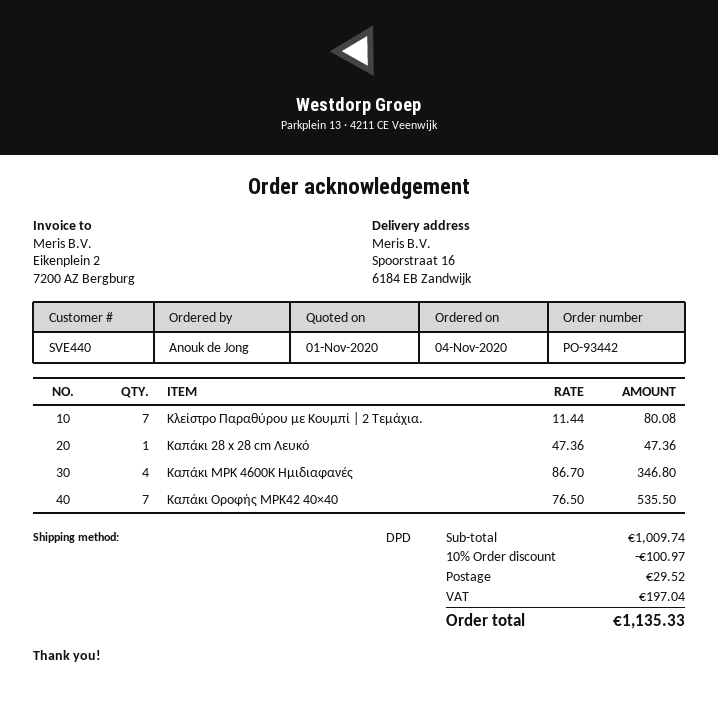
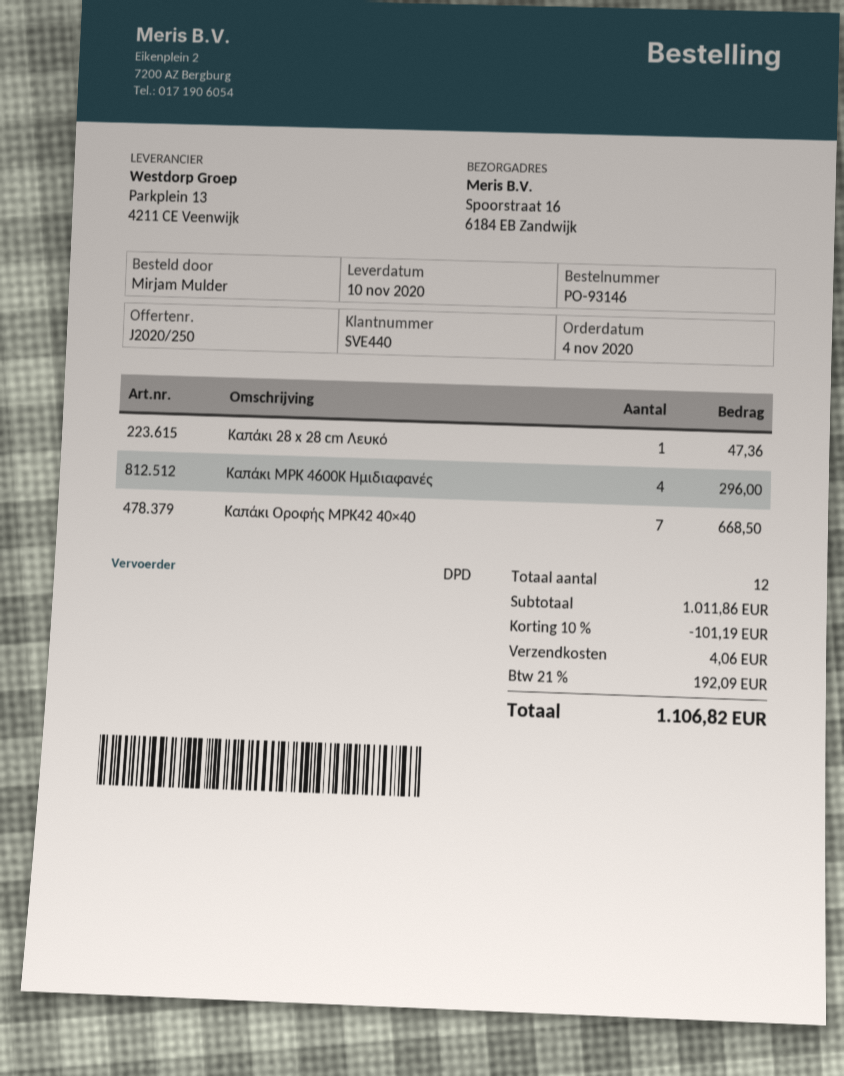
order number: PO-93442 -> PO-93146
ordered by: Anouk de Jong -> Mirjam Mulder
Κλείστρο Παραθύρου με Κουμπί | 2 Τεμάχια.: 7 for 80.08 -> none
Kαπάκι MPK 4600K Ημιδιαφανές: 4 for 346.80 -> 4 for 296.00
Καπάκι Οροφής MPK42 40×40: 7 for 535.50 -> 7 for 668.50
subtotal: 1009.74 -> 1011.86
discount: 10% = 100.97 -> 10% = 101.19
shipping: 29.52 -> 4.06
tax: 197.04 -> 192.09
total: 1135.33 -> 1106.82

